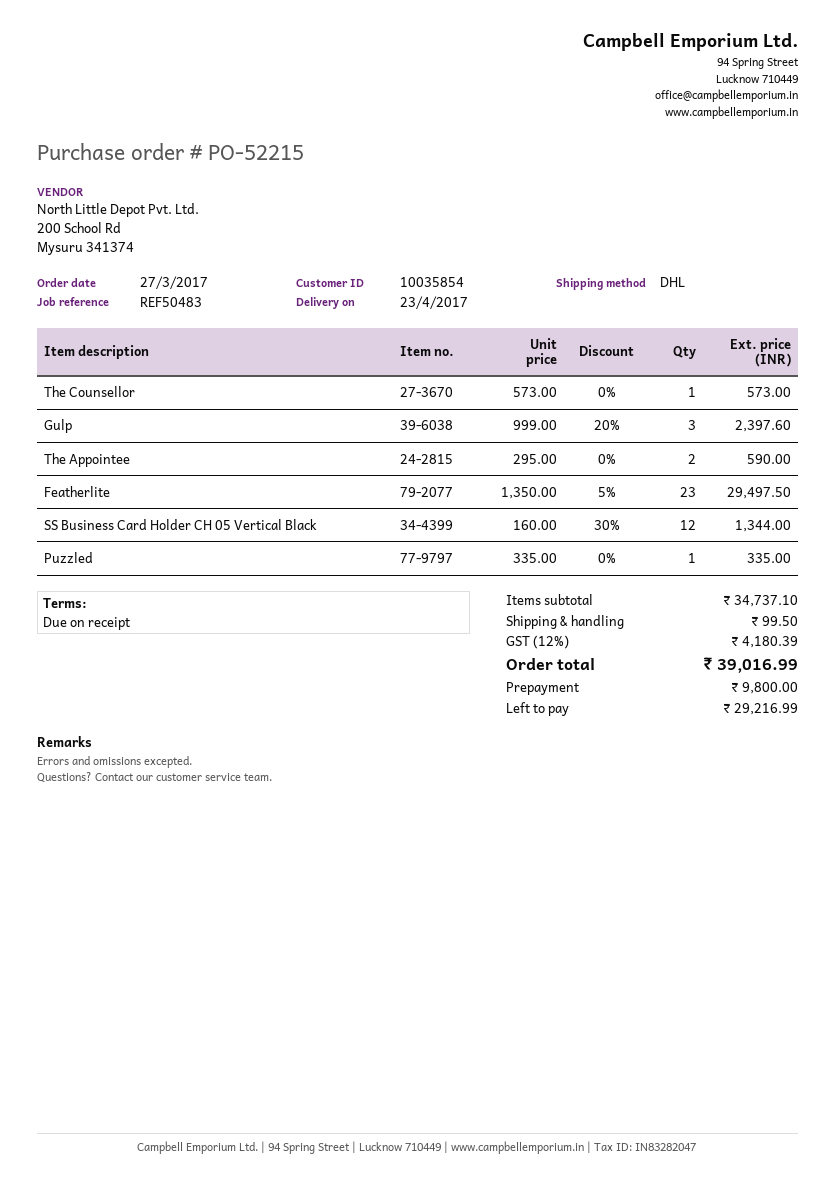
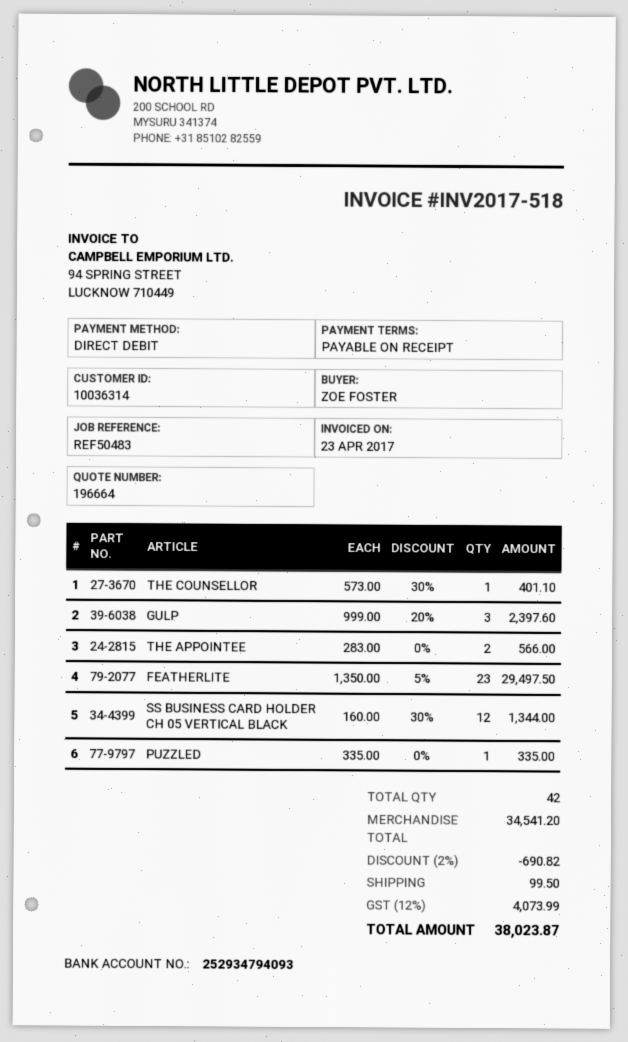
customer number: 10035854 -> 10036314
The Counsellor: 1 x 573.00 = 573.00 -> 1 x 573.00 - 30% = 401.10
The Appointee: 2 x 295.00 = 590.00 -> 2 x 283.00 = 566.00
subtotal: 34737.10 -> 34541.20
discount: none -> 2% = 690.82
tax: 12% = 4180.39 -> 12% = 4073.99
total: 39016.99 -> 38023.87

